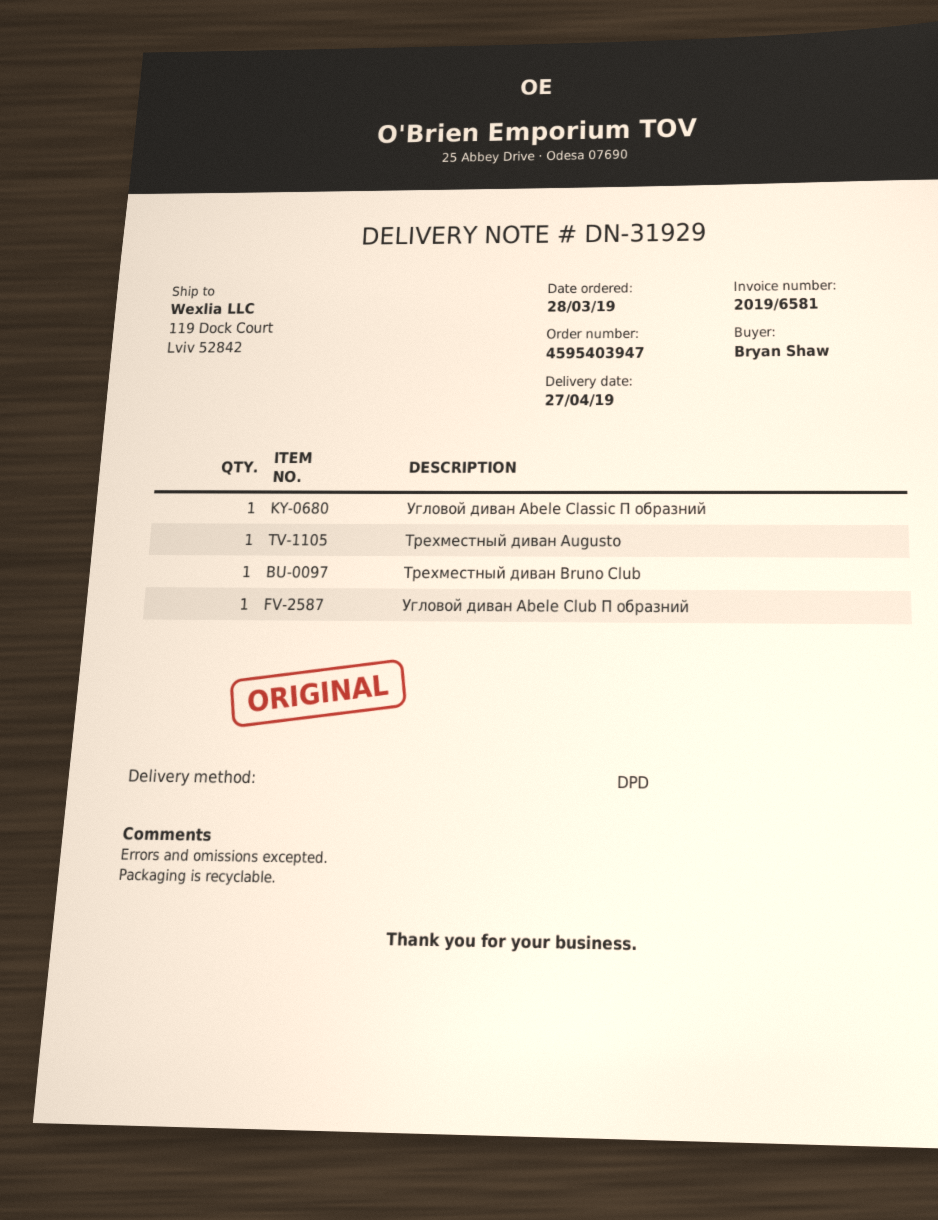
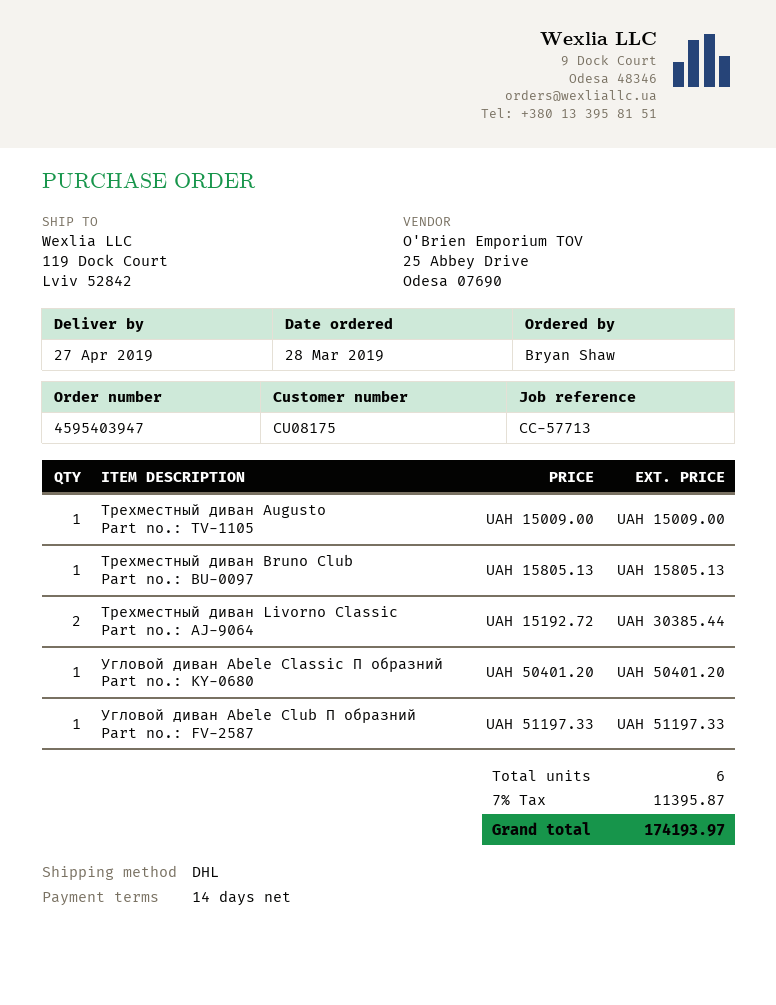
shipping method: DPD -> DHL
Трехместный диван Livorno Classic: none -> 2

